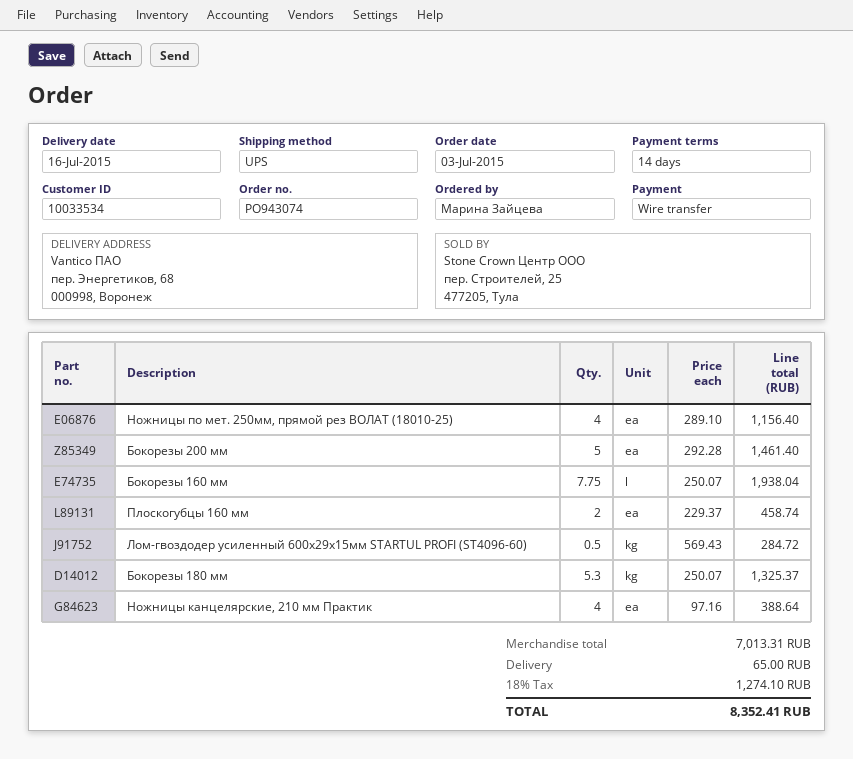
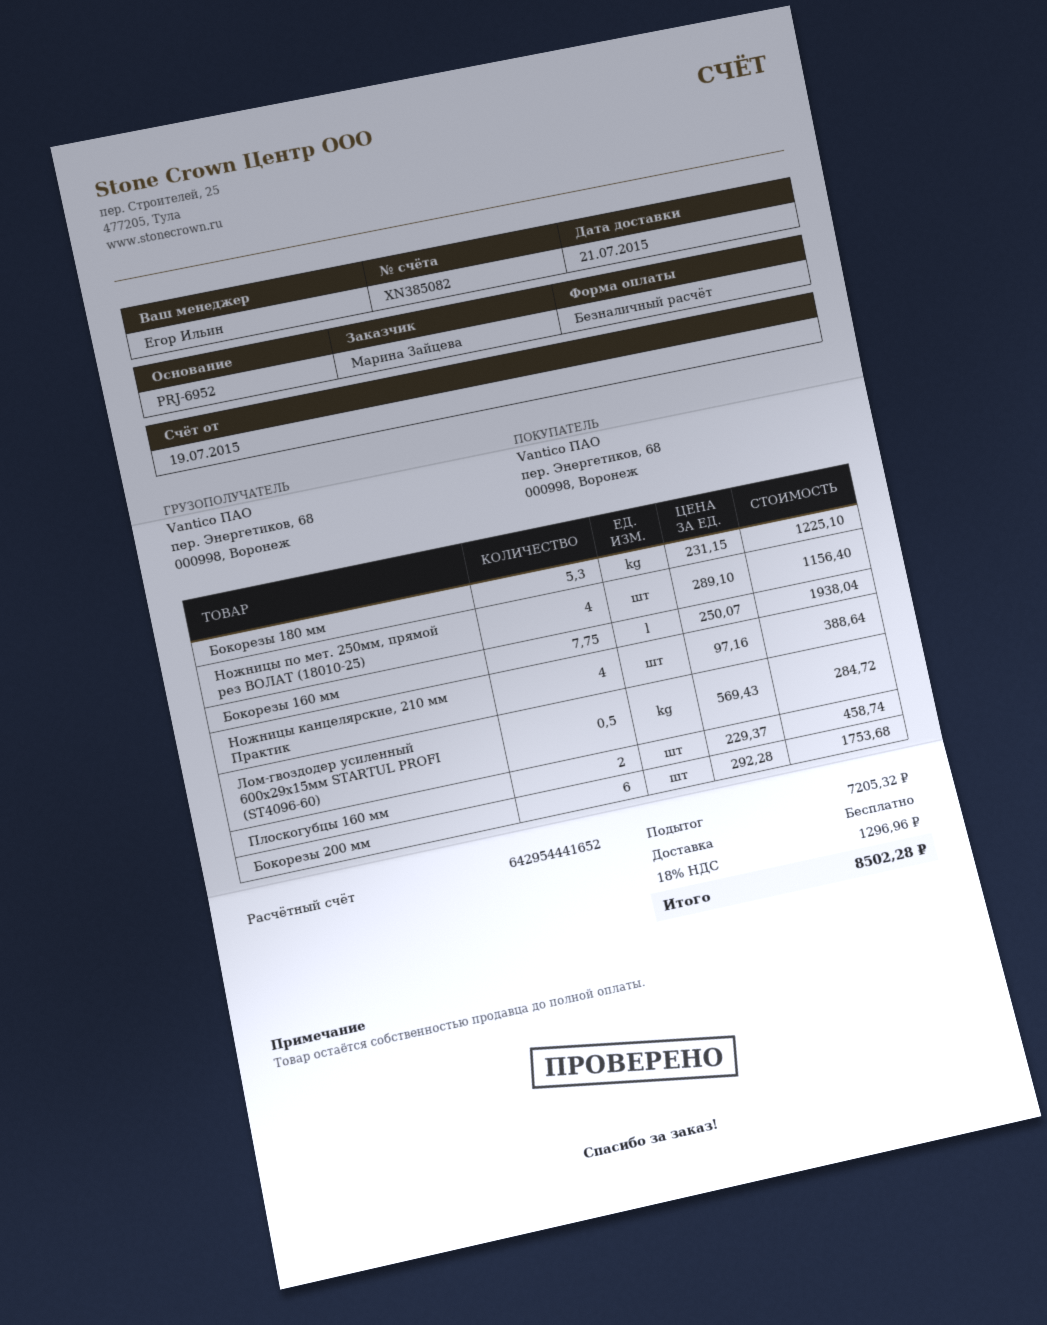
delivery date: 2015-07-16 -> 2015-07-21
Бокорезы 200 мм: 5 x 292.28 = 1461.40 -> 6 x 292.28 = 1753.68
Бокорезы 180 мм: 5.3 x 250.07 = 1325.37 -> 5.3 x 231.15 = 1225.10
subtotal: 7013.31 -> 7205.32
shipping: 65.00 -> 0.00
tax: 18% = 1274.10 -> 18% = 1296.96
total: 8352.41 -> 8502.28

